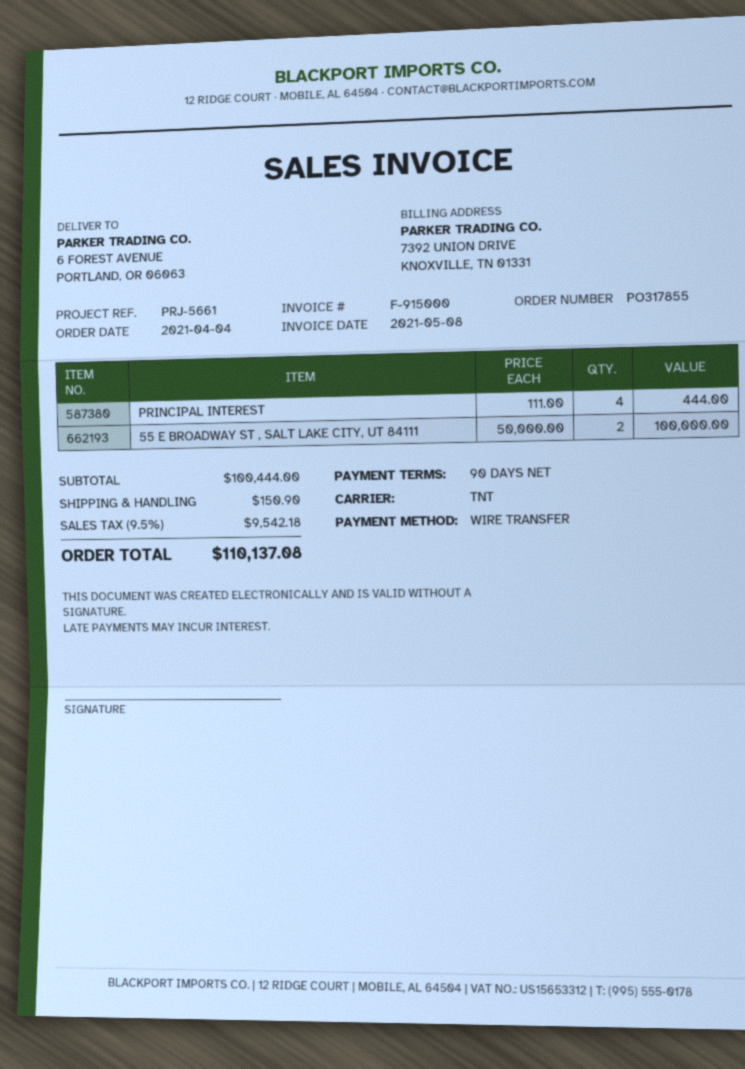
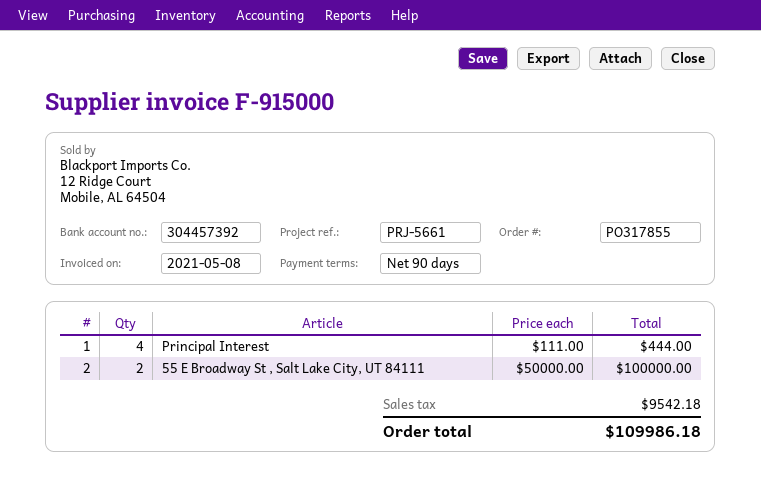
shipping: 150.90 -> none
total: 110137.08 -> 109986.18

